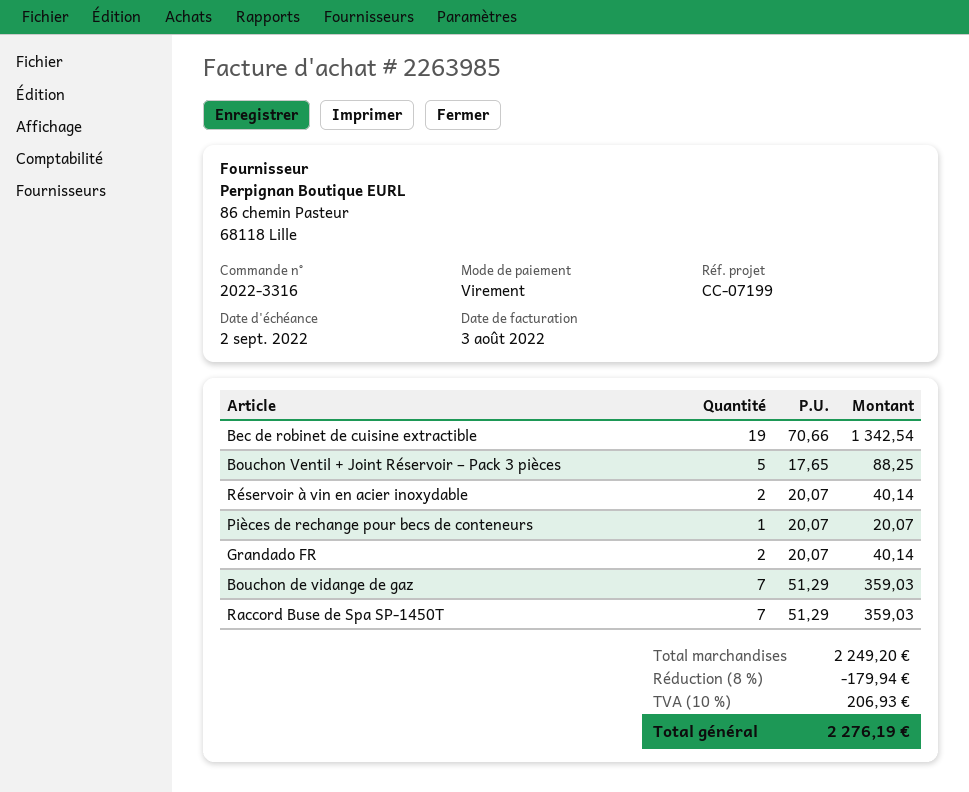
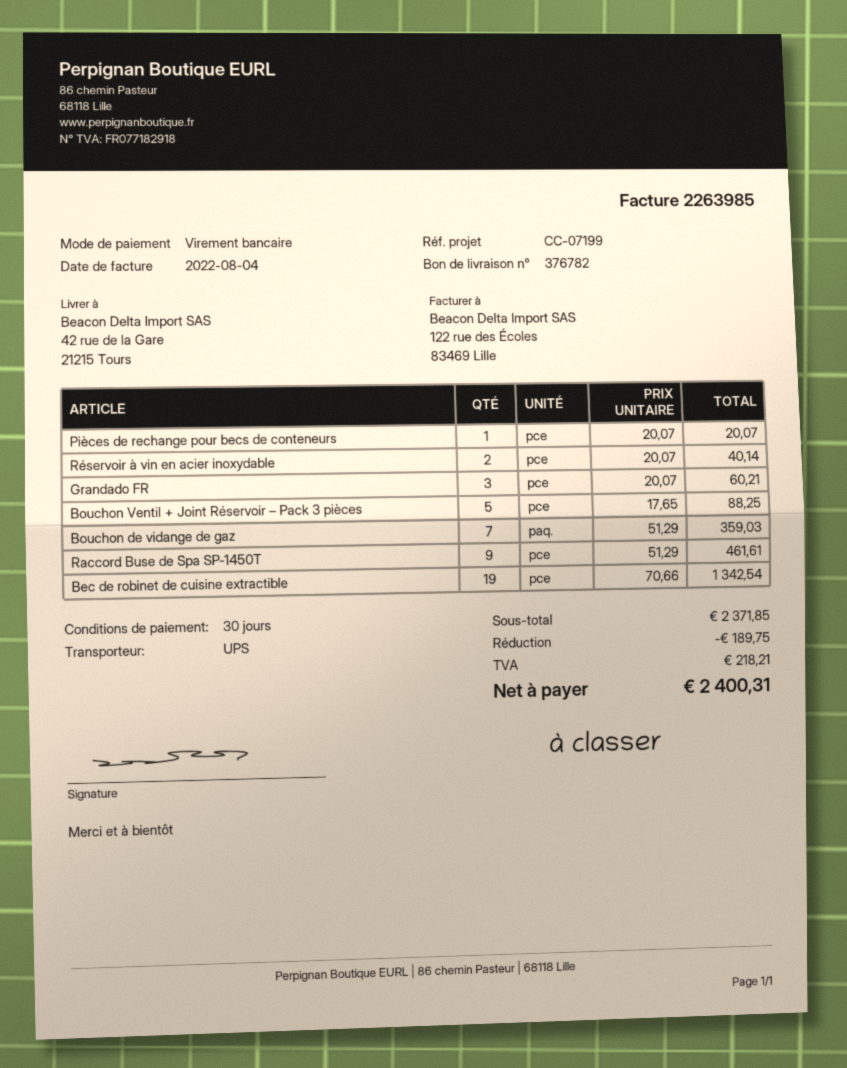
invoice date: 2022-08-03 -> 2022-08-04
Grandado FR: 2 x 20.07 = 40.14 -> 3 x 20.07 = 60.21
Raccord Buse de Spa SP‑1450T: 7 x 51.29 = 359.03 -> 9 x 51.29 = 461.61
subtotal: 2249.20 -> 2371.85
discount: 179.94 -> 189.75
tax: 206.93 -> 218.21
total: 2276.19 -> 2400.31

